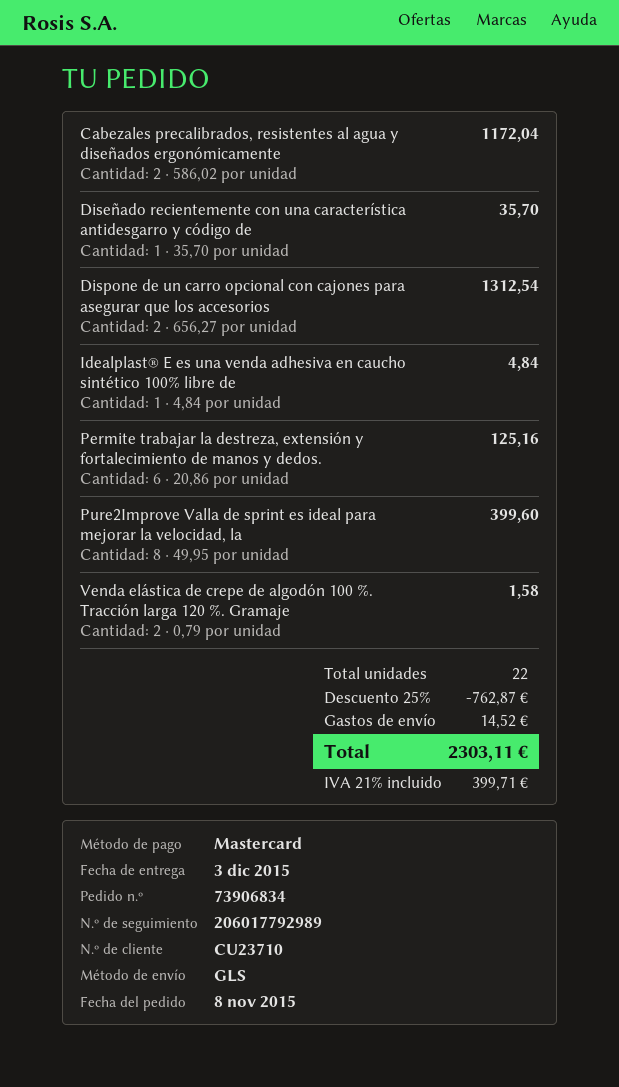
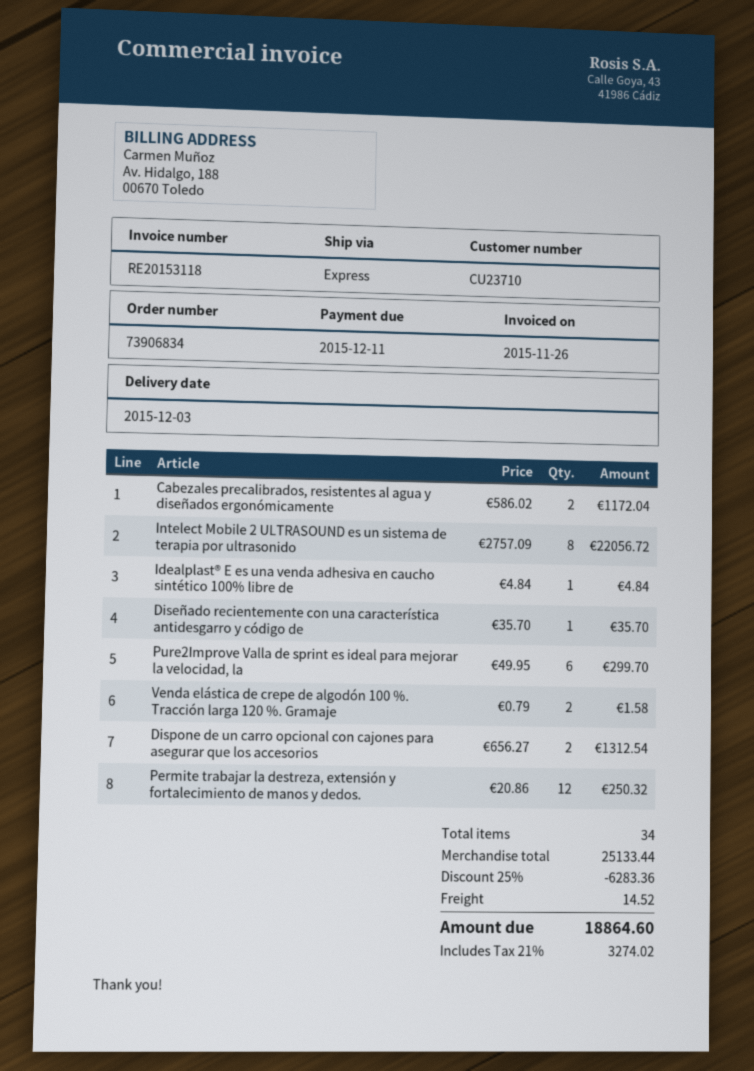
shipping method: GLS -> express
Permite trabajar la destreza, extensión y fortalecimiento de manos y dedos.: 6 x 20.86 = 125.16 -> 12 x 20.86 = 250.32
Pure2Improve Valla de sprint es ideal para mejorar la velocidad, la: 8 x 49.95 = 399.60 -> 6 x 49.95 = 299.70
Intelect Mobile 2 ULTRASOUND es un sistema de terapia por ultrasonido: none -> 8 x 2757.09 = 22056.72
total quantity: 22 -> 34
discount: 25% = 762.87 -> 25% = 6283.36
tax: 21% = 399.71 -> 21% = 3274.02
total: 2303.11 -> 18864.60

